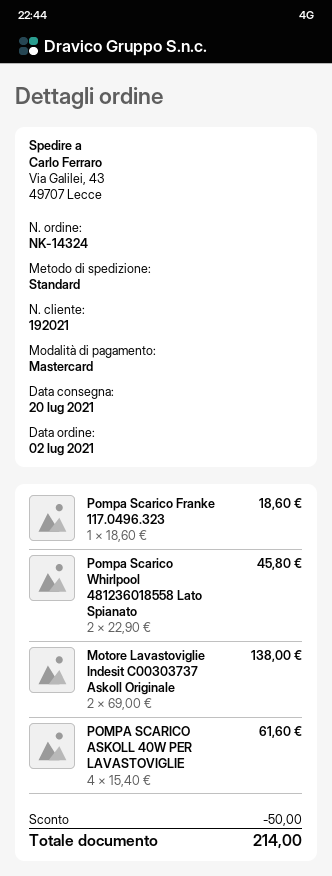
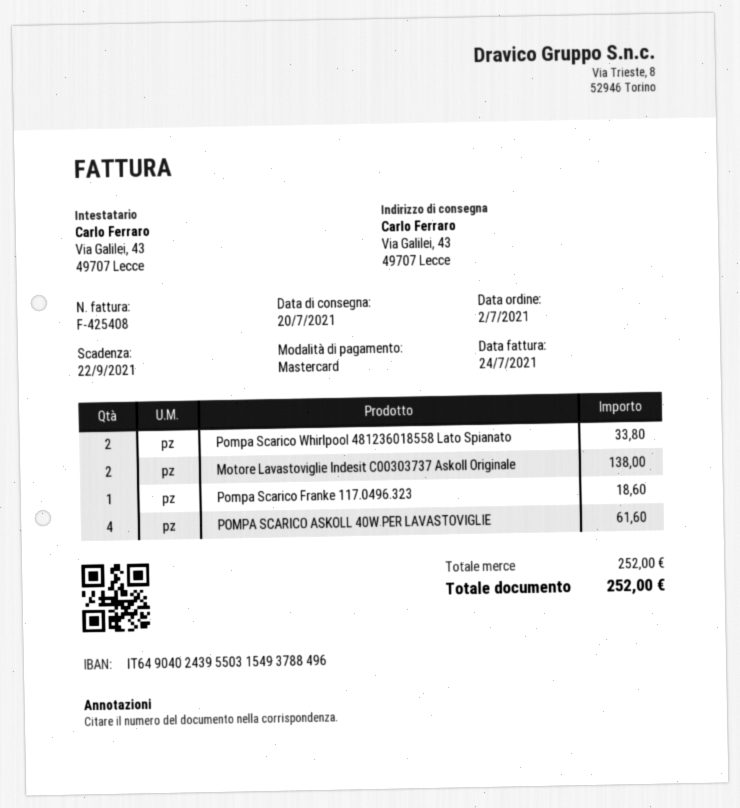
Pompa Scarico Whirlpool 481236018558 Lato Spianato: 2 for 45.80 -> 2 for 33.80
discount: 50.00 -> none
total: 214.00 -> 252.00

